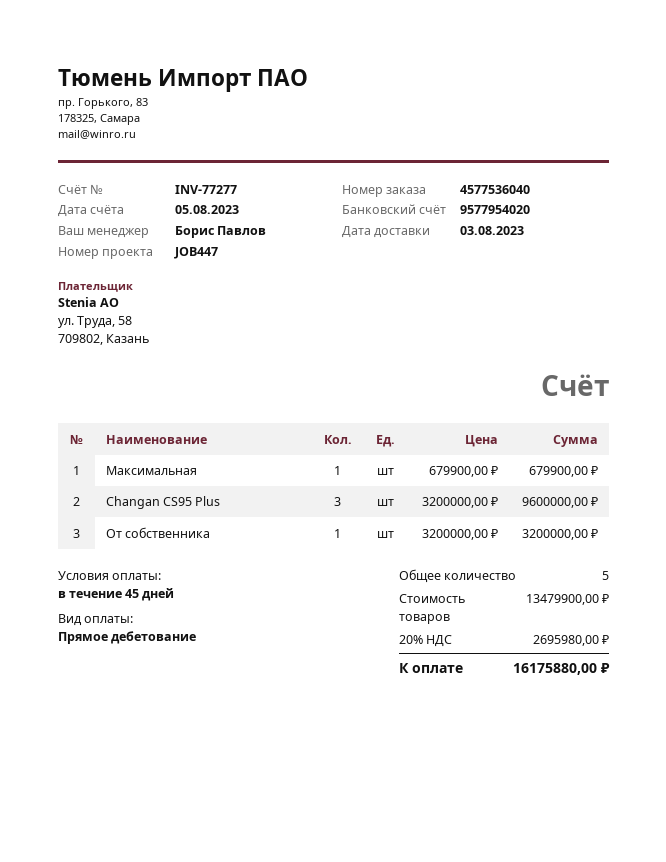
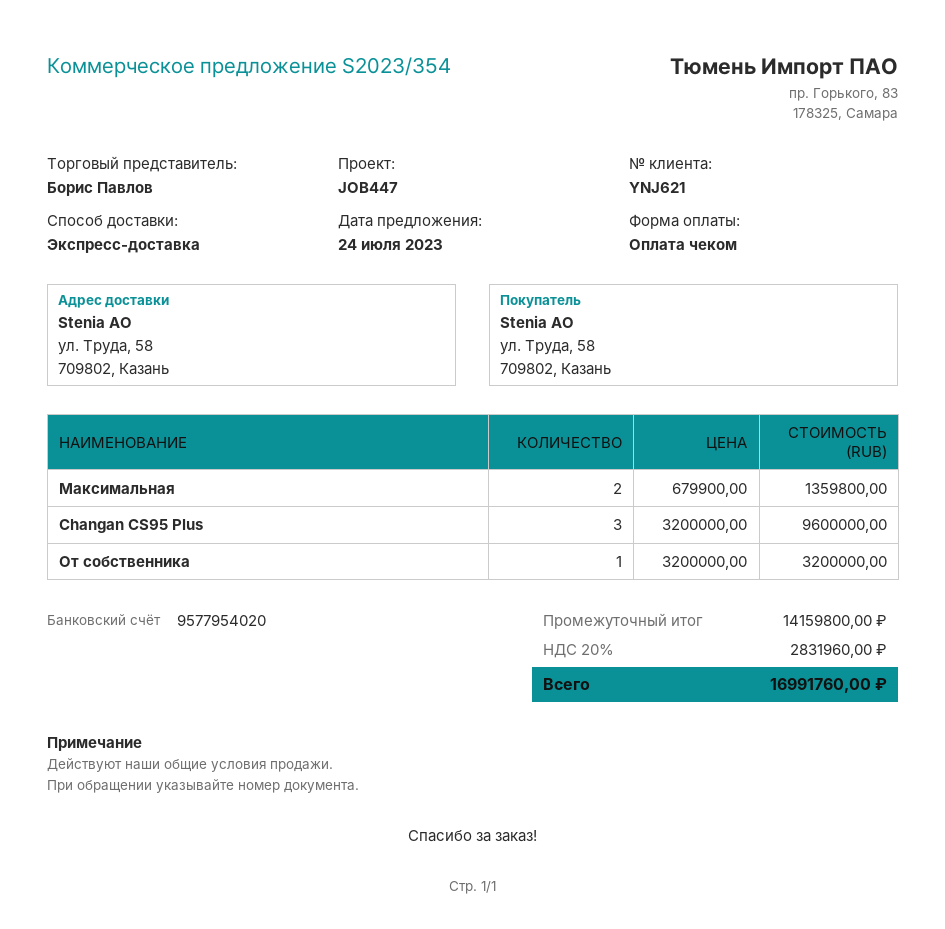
payment method: direct debit -> cheque
Максимальная: 1 x 679900.00 = 679900.00 -> 2 x 679900.00 = 1359800.00
subtotal: 13479900.00 -> 14159800.00
tax: 20% = 2695980.00 -> 20% = 2831960.00
total: 16175880.00 -> 16991760.00

